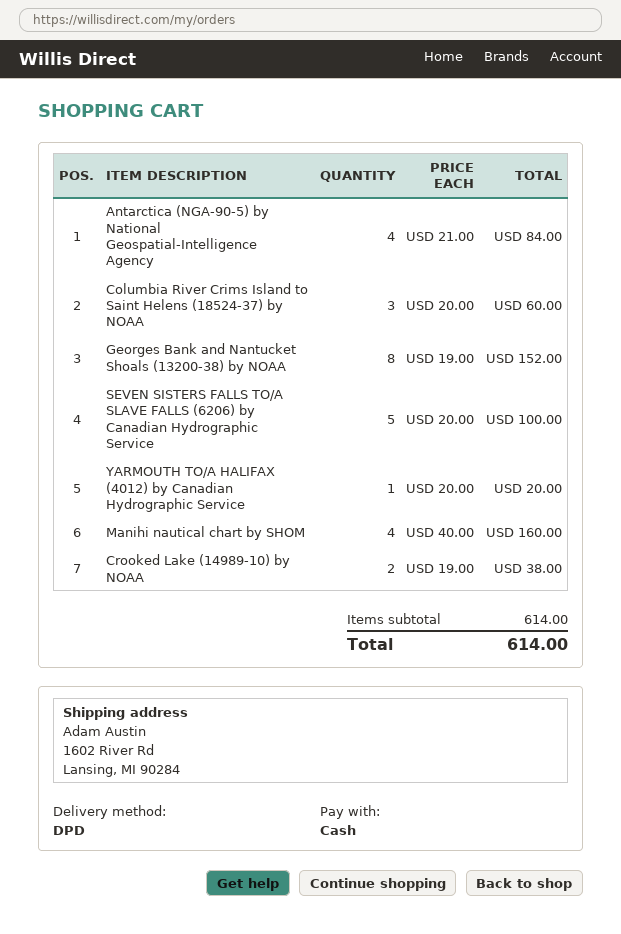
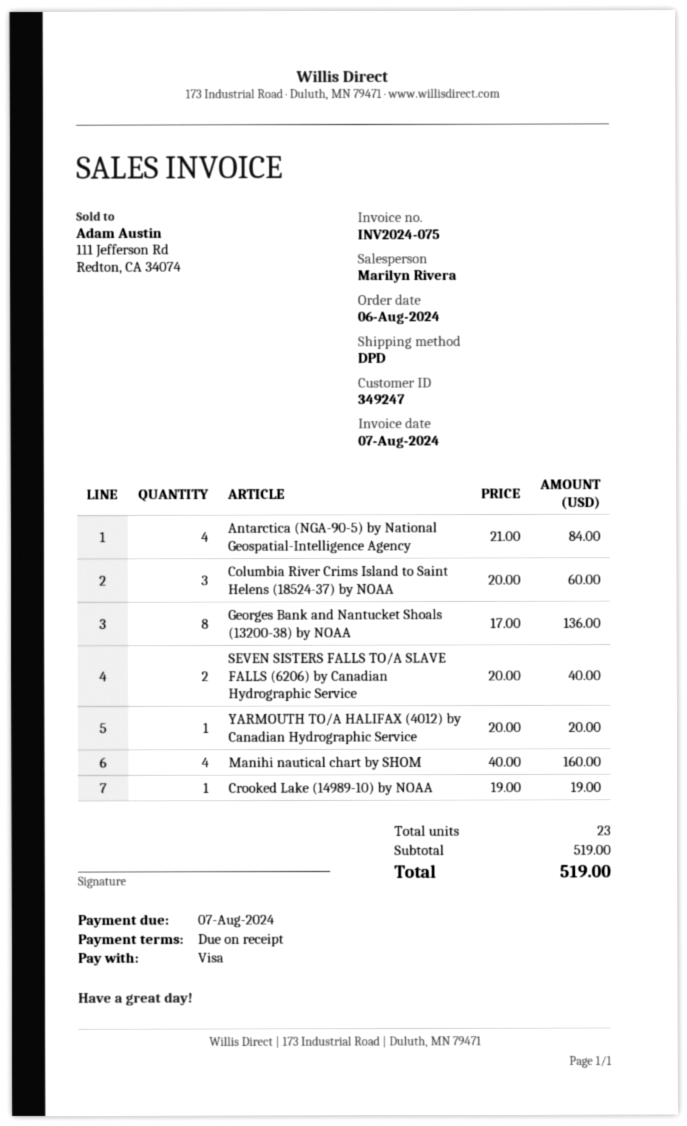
payment method: cash -> Visa
Georges Bank and Nantucket Shoals (13200-38) by NOAA: 8 x 19.00 = 152.00 -> 8 x 17.00 = 136.00
SEVEN SISTERS FALLS TO/A SLAVE FALLS (6206) by Canadian Hydrographic Service: 5 x 20.00 = 100.00 -> 2 x 20.00 = 40.00
Crooked Lake (14989-10) by NOAA: 2 x 19.00 = 38.00 -> 1 x 19.00 = 19.00
subtotal: 614.00 -> 519.00
total: 614.00 -> 519.00

